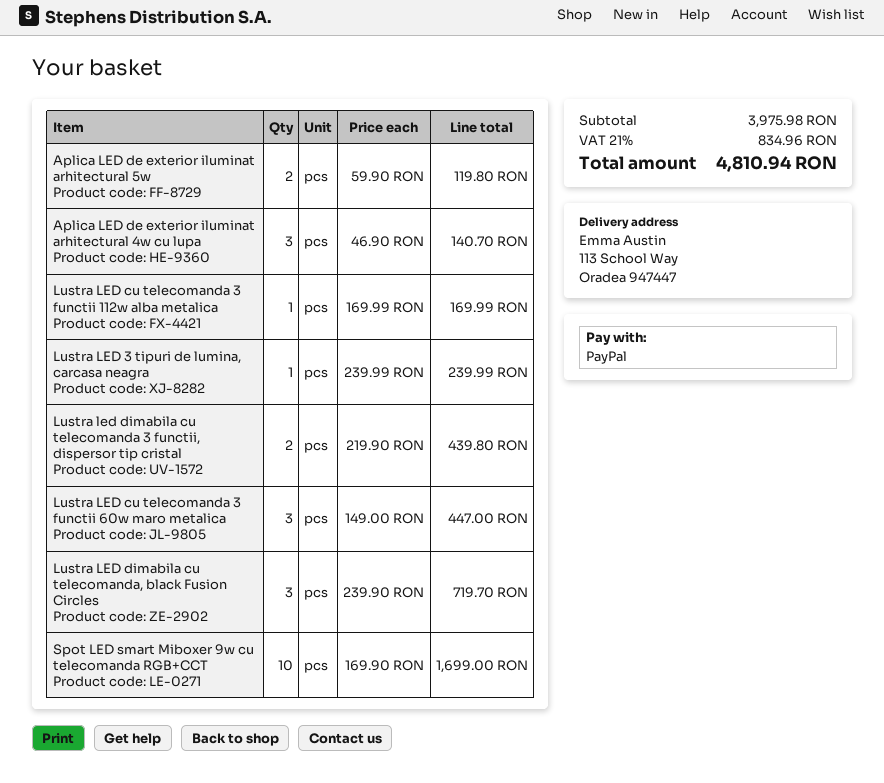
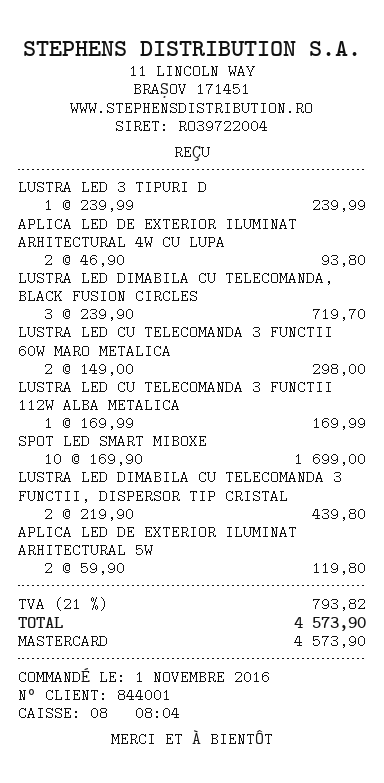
payment method: PayPal -> Mastercard
Aplica LED de exterior iluminat arhitectural 4w cu lupa: 3 x 46.90 = 140.70 -> 2 x 46.90 = 93.80
Lustra LED cu telecomanda 3 functii 60w maro metalica: 3 x 149.00 = 447.00 -> 2 x 149.00 = 298.00
tax: 21% = 834.96 -> 21% = 793.82
total: 4810.94 -> 4573.90

